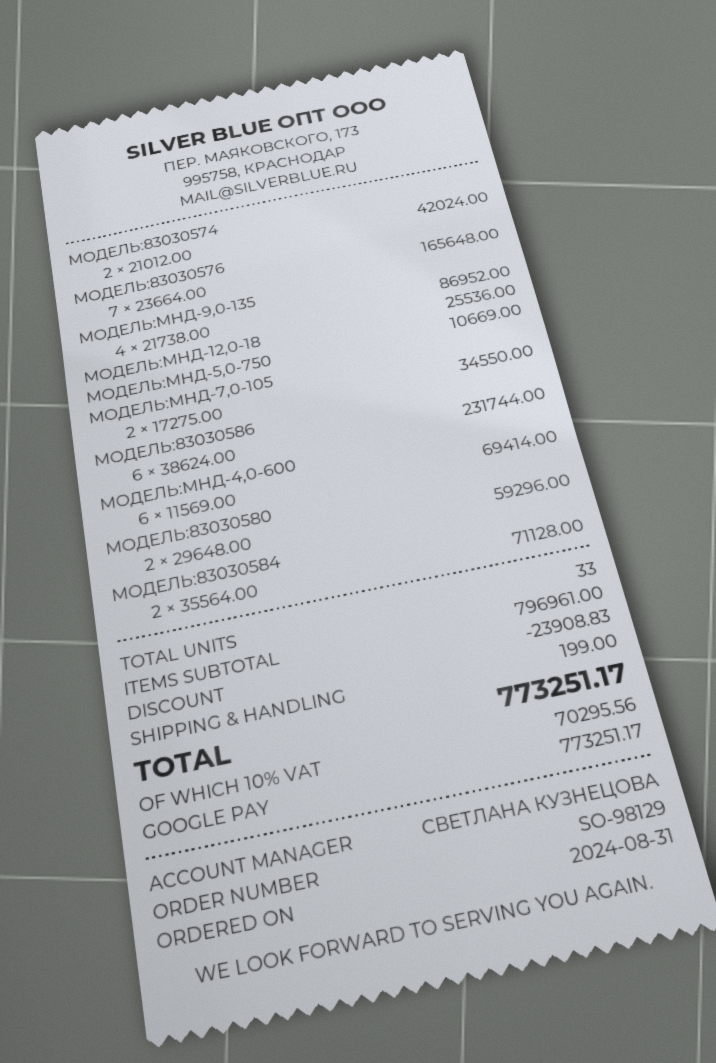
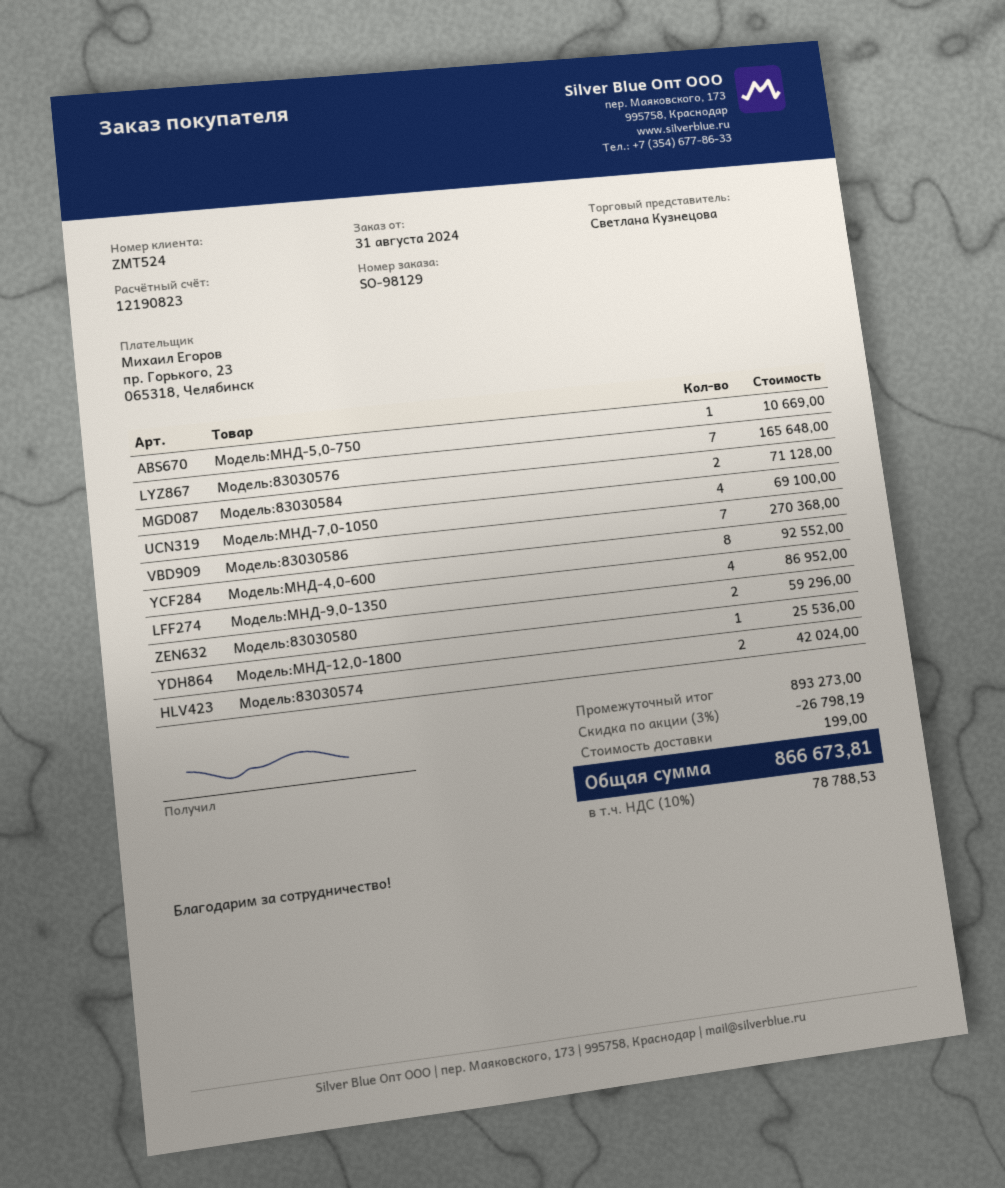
МОДЕЛЬ:МНД-7,0-105: 2 for 34550.00 -> 4 for 69100.00
МОДЕЛЬ:83030586: 6 for 231744.00 -> 7 for 270368.00
МОДЕЛЬ:МНД-4,0-600: 6 for 69414.00 -> 8 for 92552.00
subtotal: 796961.00 -> 893273.00
discount: 23908.83 -> 26798.19
tax: 10% = 70295.56 -> 10% = 78788.53
total: 773251.17 -> 866673.81

